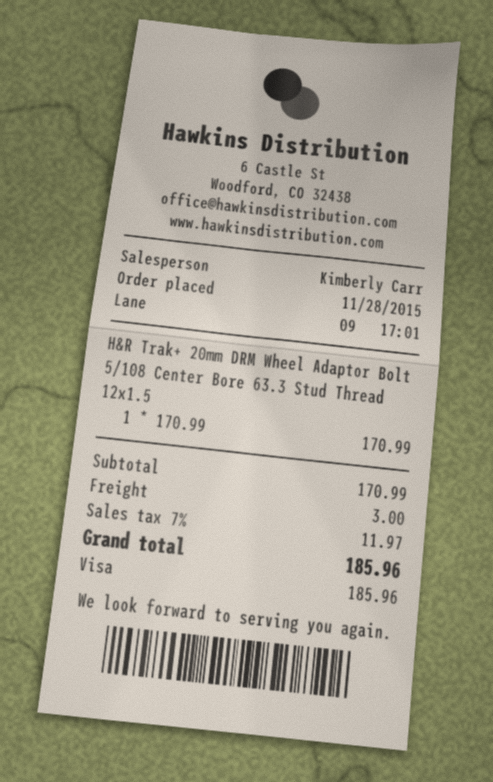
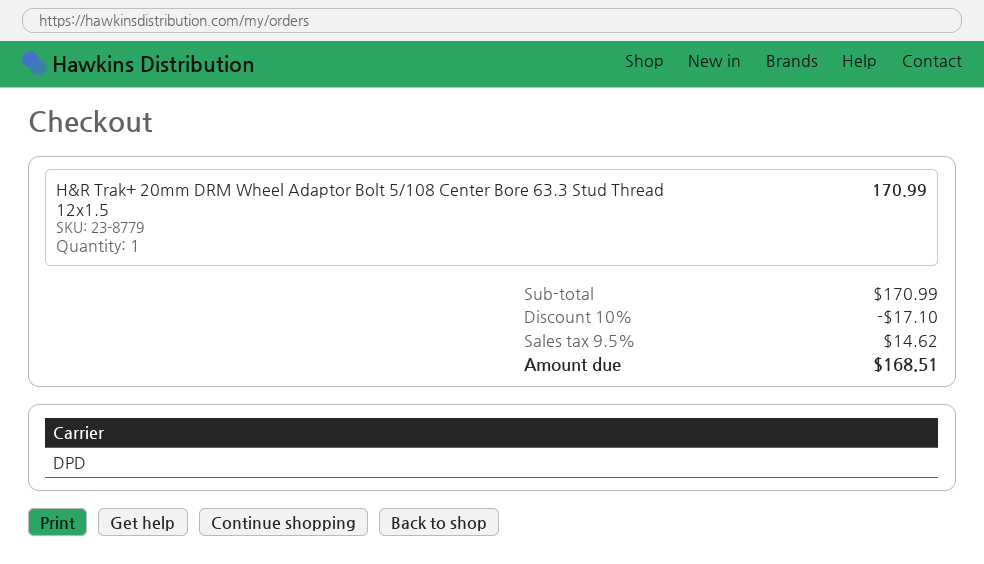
discount: none -> 10% = 17.10
shipping: 3.00 -> none
tax: 7% = 11.97 -> 9.5% = 14.62
total: 185.96 -> 168.51

